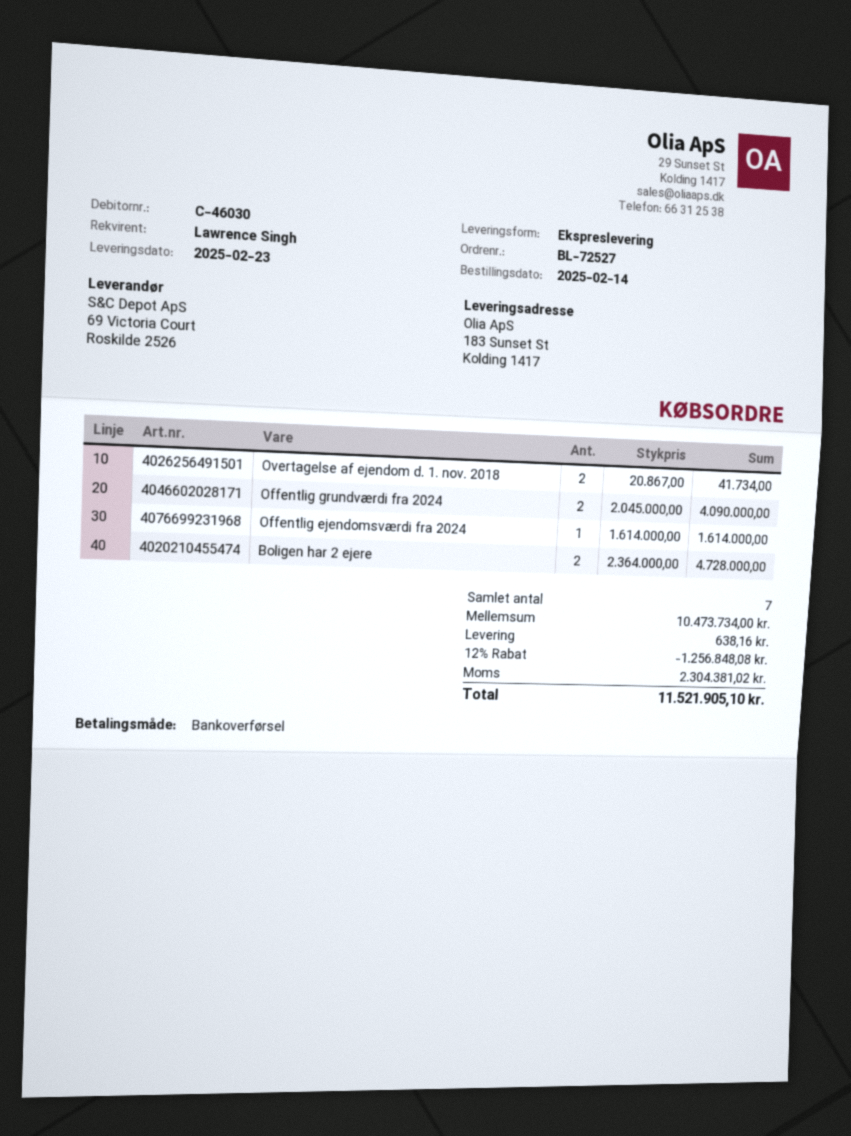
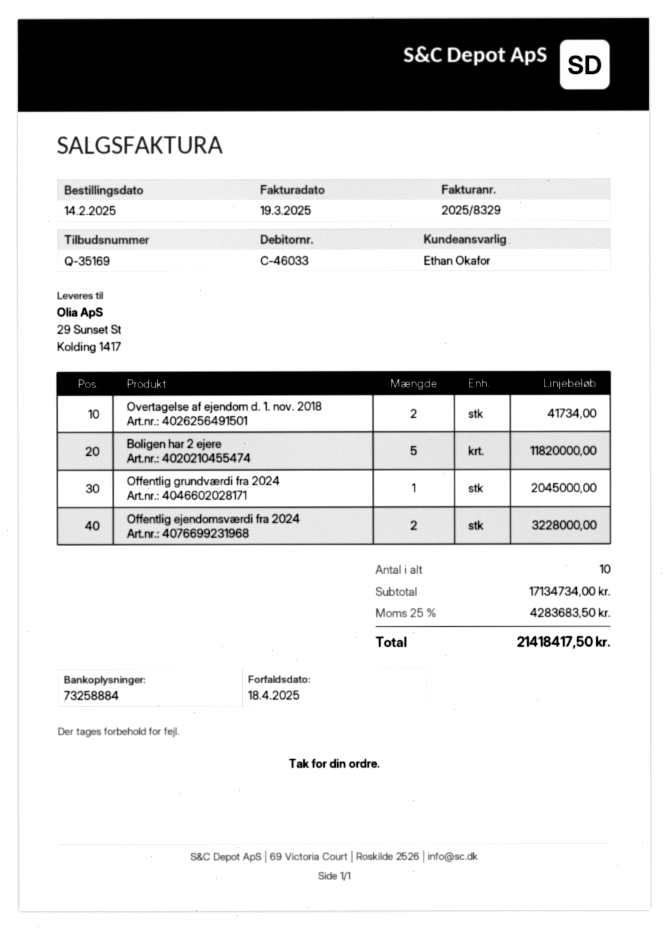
customer number: C-46030 -> C-46033
ship to: 183 Sunset St, Kolding 1417 -> 29 Sunset St, Kolding 1417
Offentlig grundværdi fra 2024: 2 for 4090000.00 -> 1 for 2045000.00
Offentlig ejendomsværdi fra 2024: 1 for 1614000.00 -> 2 for 3228000.00
Boligen har 2 ejere: 2 for 4728000.00 -> 5 for 11820000.00
total quantity: 7 -> 10
subtotal: 10473734.00 -> 17134734.00
discount: 12% = 1256848.08 -> none
shipping: 638.16 -> none
tax: 2304381.02 -> 4283683.50
total: 11521905.10 -> 21418417.50

